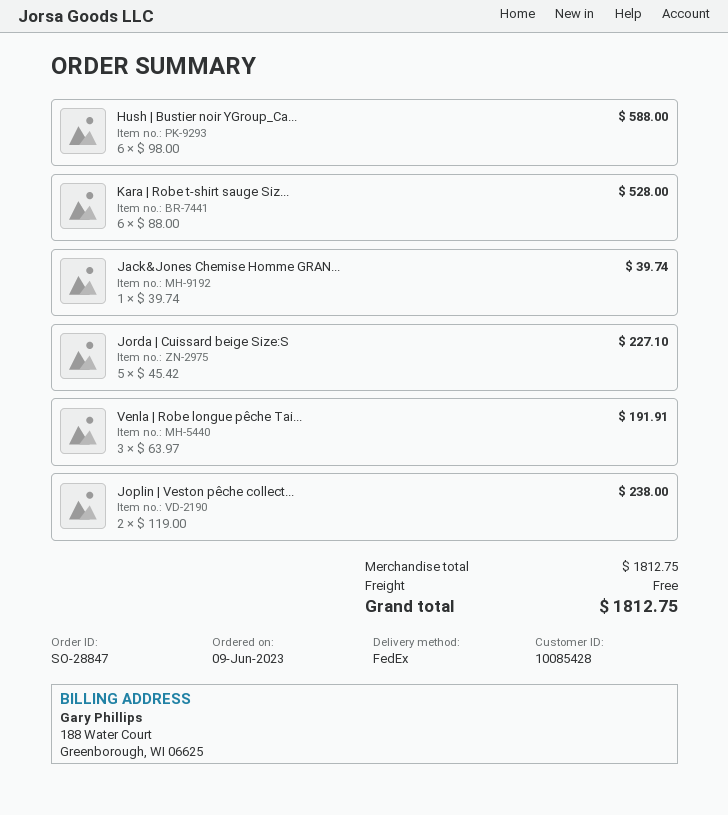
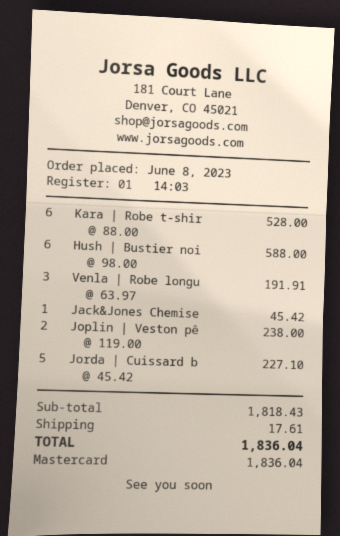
order date: 2023-06-09 -> 2023-06-08
Jack&Jones Chemise Homme GRAN...: 1 x 39.74 = 39.74 -> 1 x 45.42 = 45.42
subtotal: 1812.75 -> 1818.43
shipping: 0.00 -> 17.61
total: 1812.75 -> 1836.04

